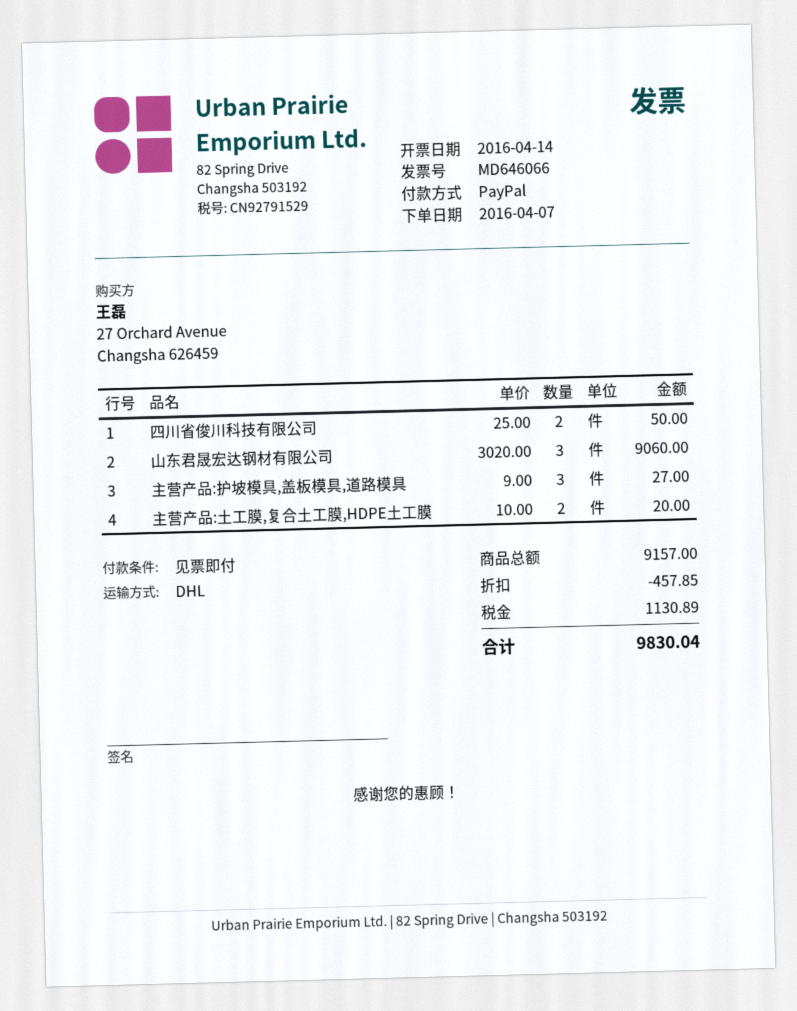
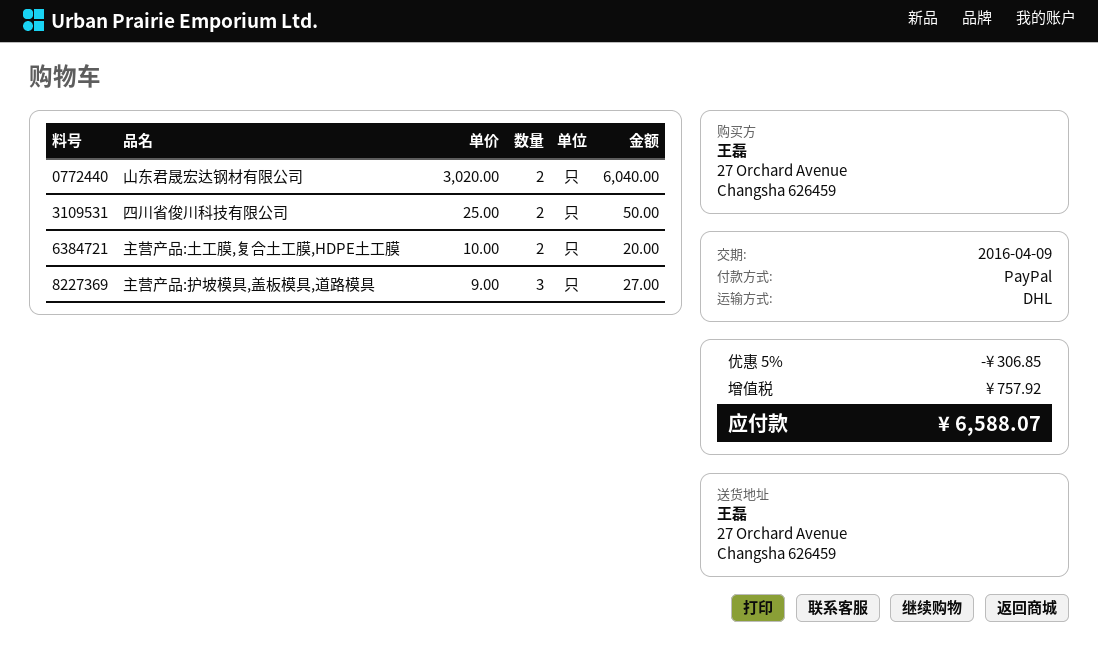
山东君晟宏达钢材有限公司: 3 x 3020.00 = 9060.00 -> 2 x 3020.00 = 6040.00
discount: 457.85 -> 306.85
tax: 1130.89 -> 757.92
total: 9830.04 -> 6588.07

